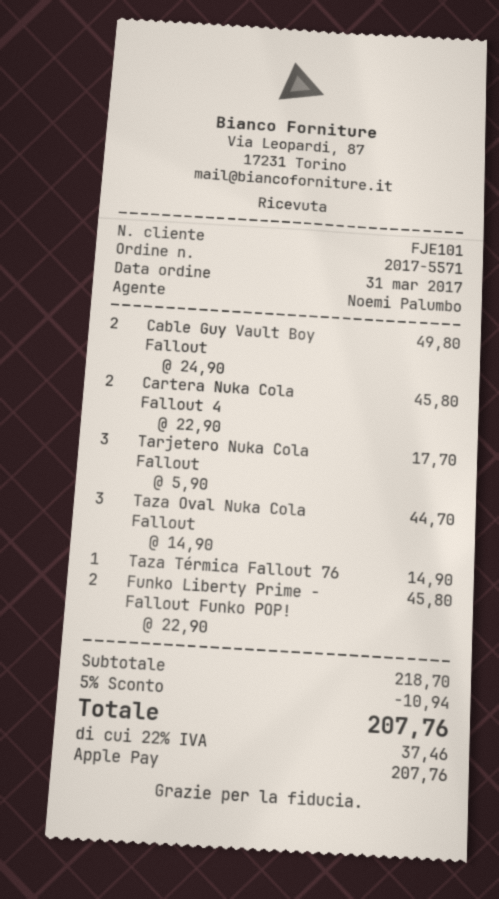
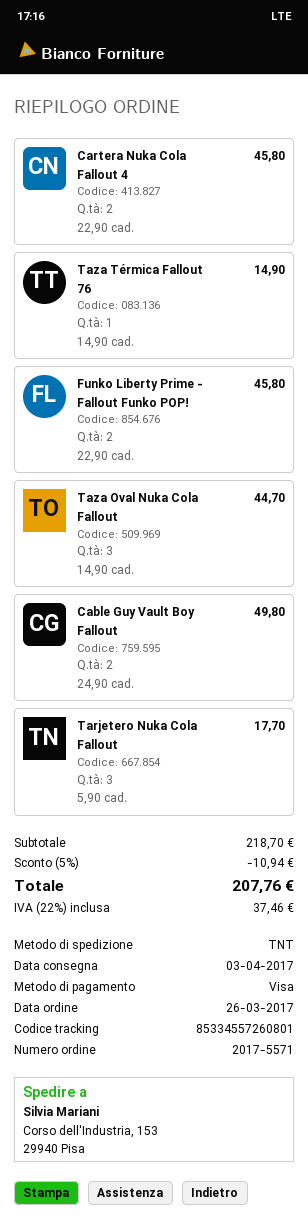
order date: 2017-03-31 -> 2017-03-26
payment method: Apple Pay -> Visa

